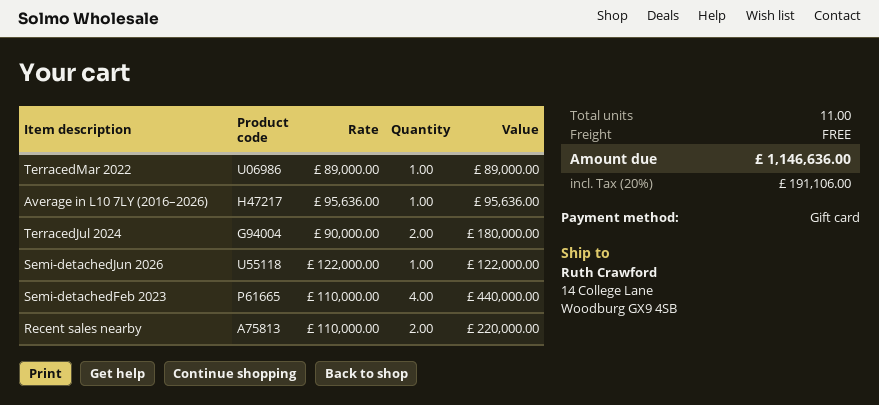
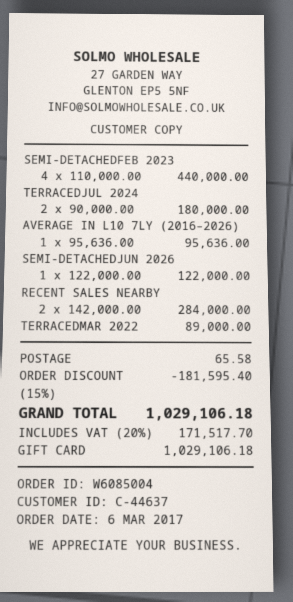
Recent sales nearby: 2 x 110000.00 = 220000.00 -> 2 x 142000.00 = 284000.00
discount: none -> 15% = 181595.40
shipping: 0.00 -> 65.58
tax: 20% = 191106.00 -> 20% = 171517.70
total: 1146636.00 -> 1029106.18

